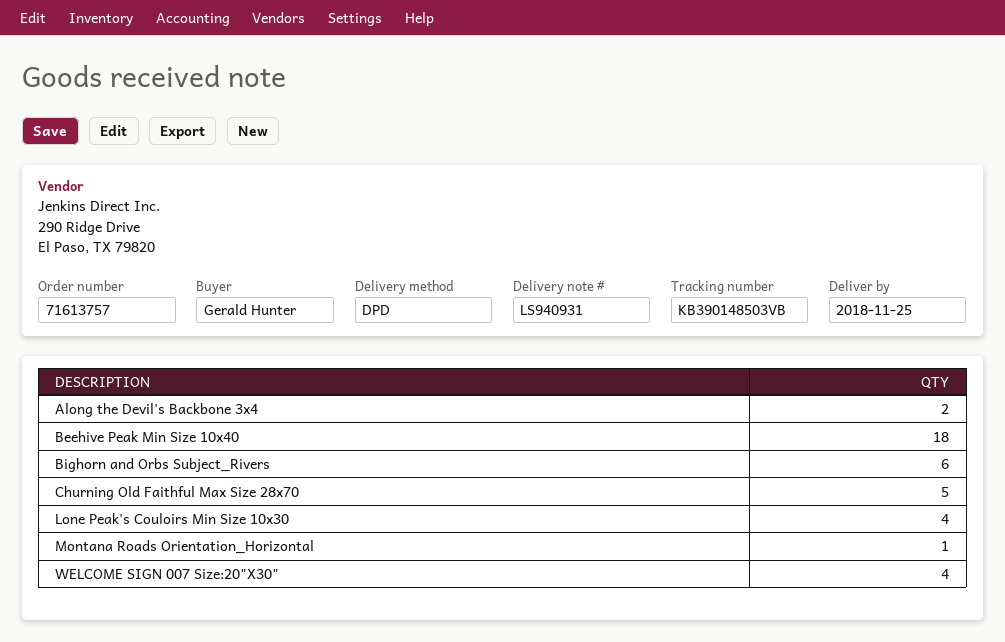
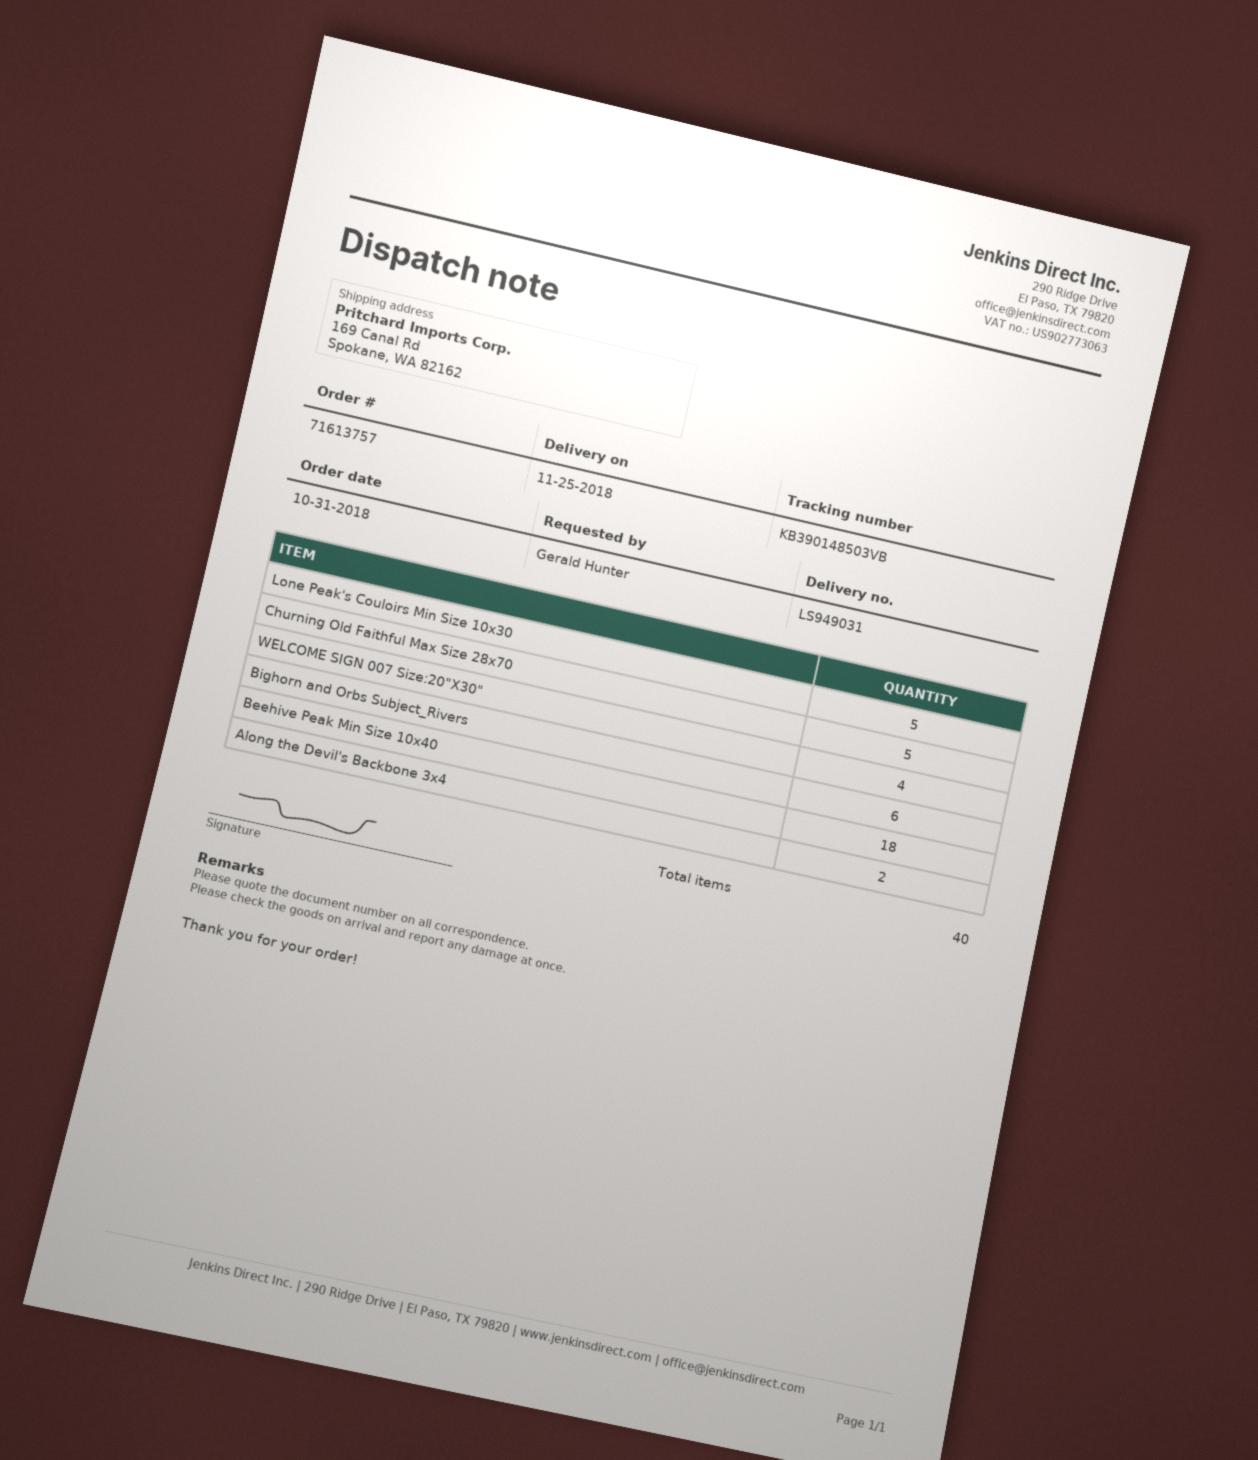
delivery note number: LS940931 -> LS949031
Lone Peak's Couloirs Min Size 10x30: 4 -> 5
Montana Roads Orientation_Horizontal: 1 -> none

